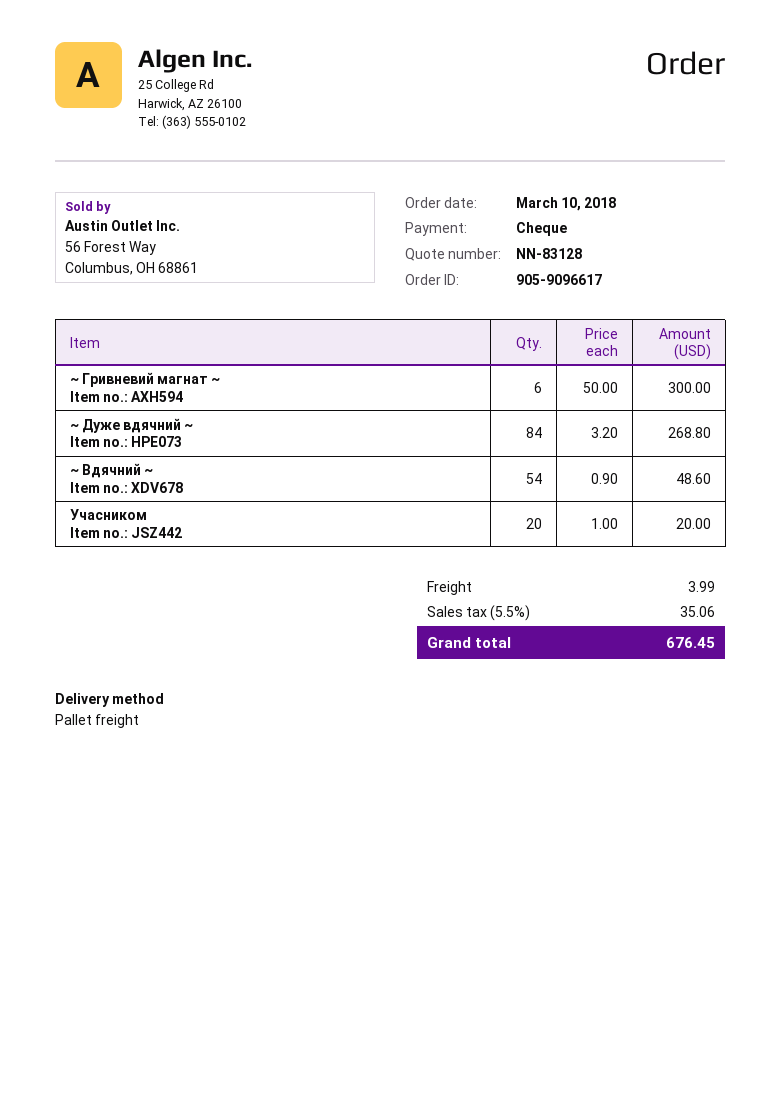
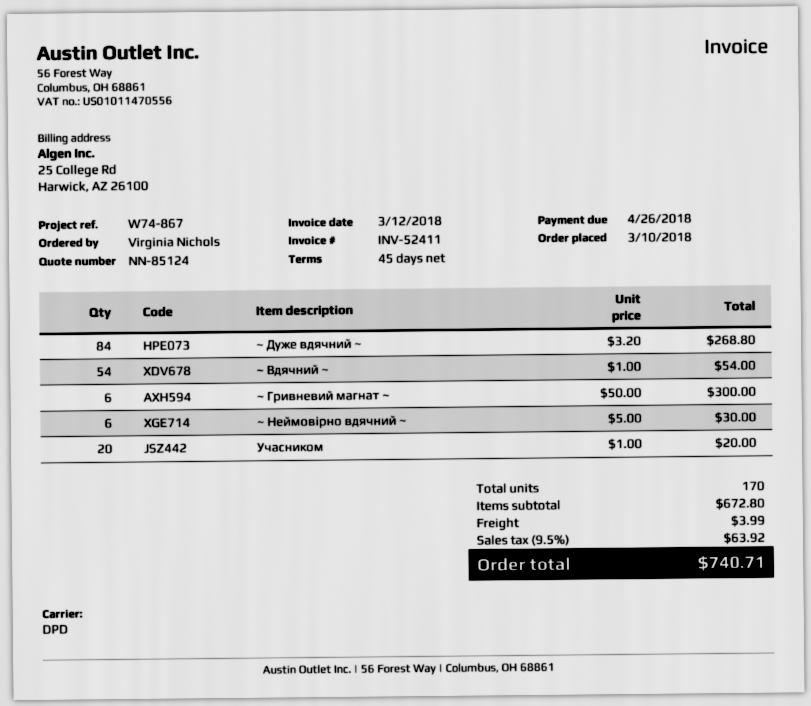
quote number: NN-83128 -> NN-85124
shipping method: pallet freight -> DPD
~ Вдячний ~: 54 x 0.90 = 48.60 -> 54 x 1.00 = 54.00
~ Неймовірно вдячний ~: none -> 6 x 5.00 = 30.00
tax: 5.5% = 35.06 -> 9.5% = 63.92
total: 676.45 -> 740.71

